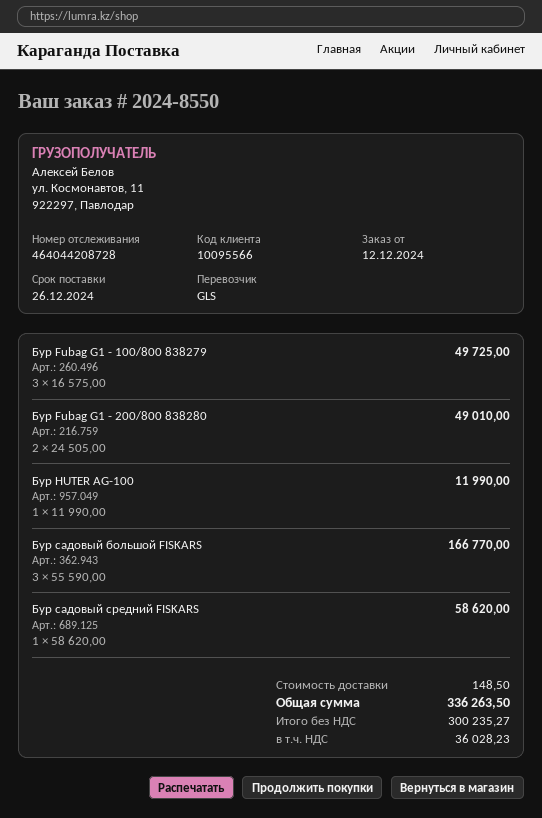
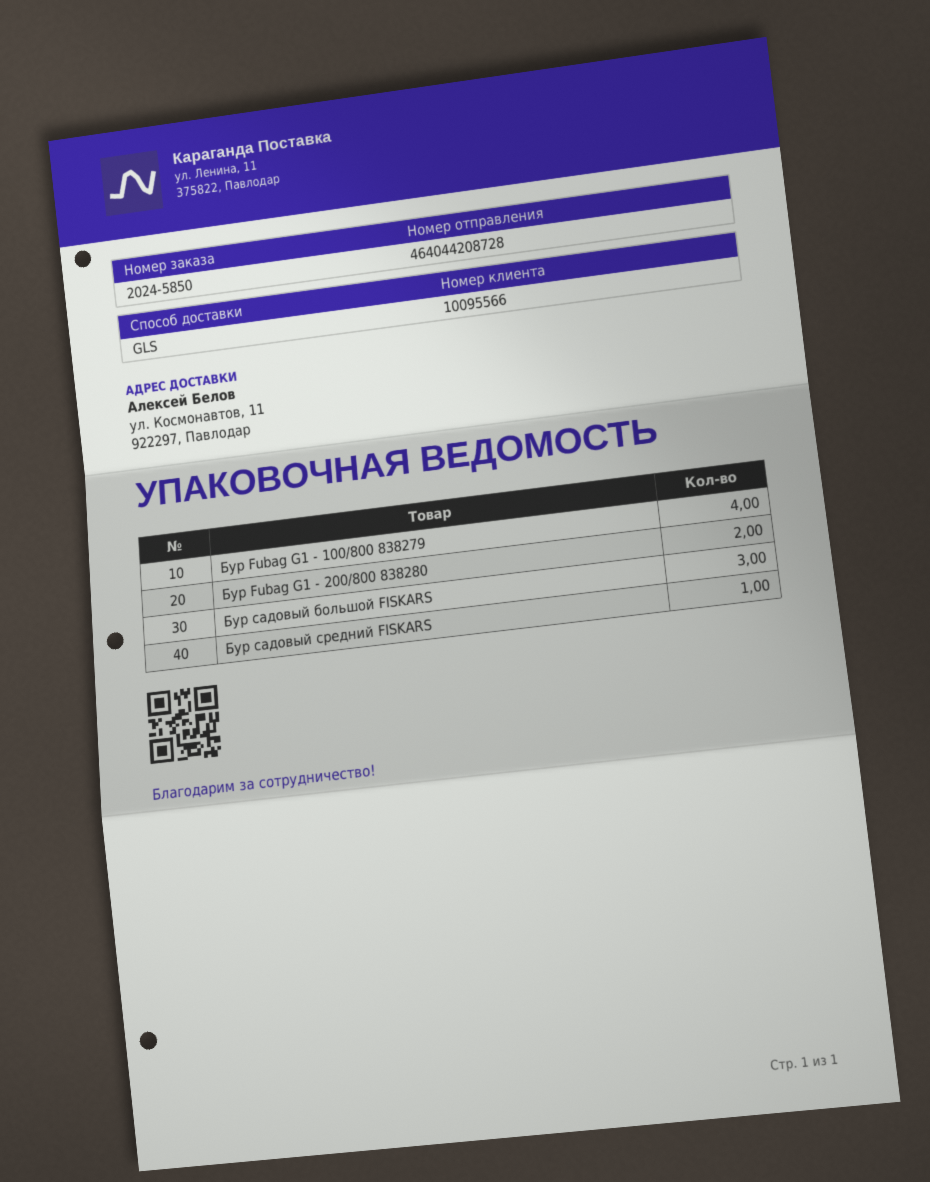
order number: 2024-8550 -> 2024-5850
Бур Fubag G1 - 100/800 838279: 3 -> 4
Бур HUTER AG-100: 1 -> none

